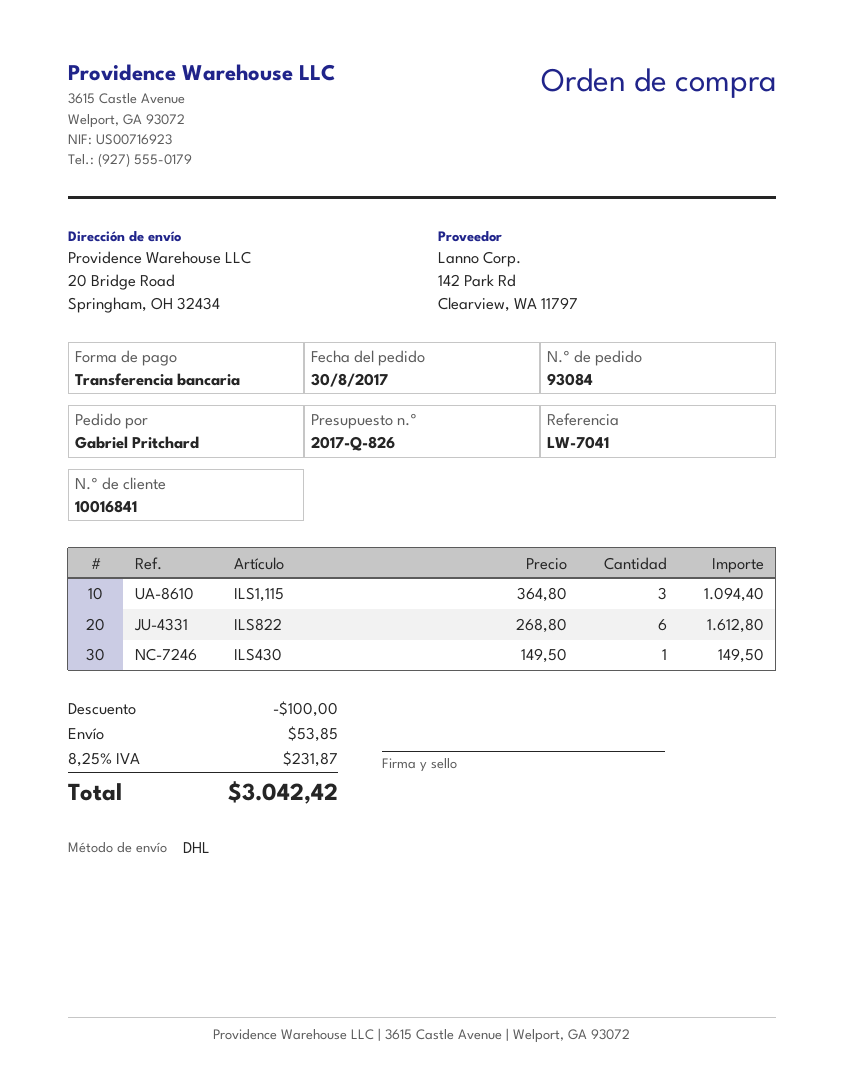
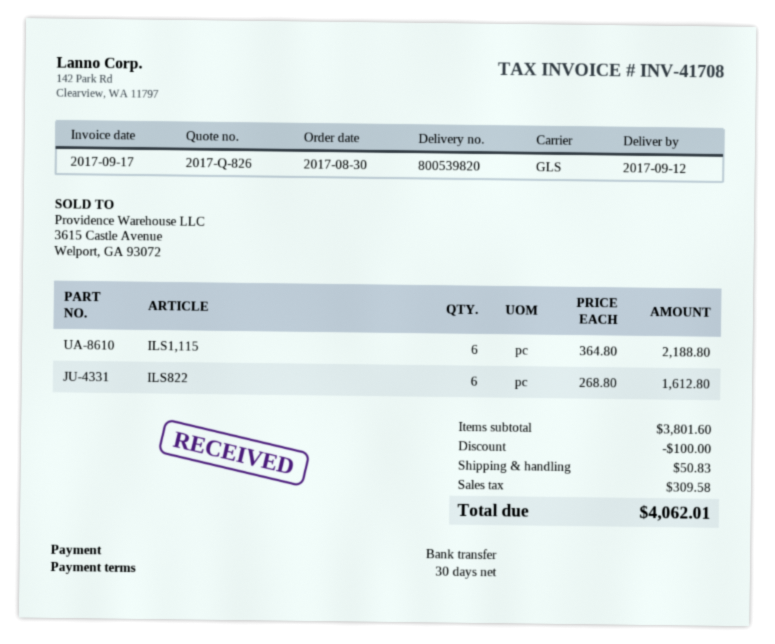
shipping method: DHL -> GLS
ILS1,115: 3 x 364.80 = 1094.40 -> 6 x 364.80 = 2188.80
ILS430: 1 x 149.50 = 149.50 -> none
shipping: 53.85 -> 50.83
tax: 231.87 -> 309.58
total: 3042.42 -> 4062.01

